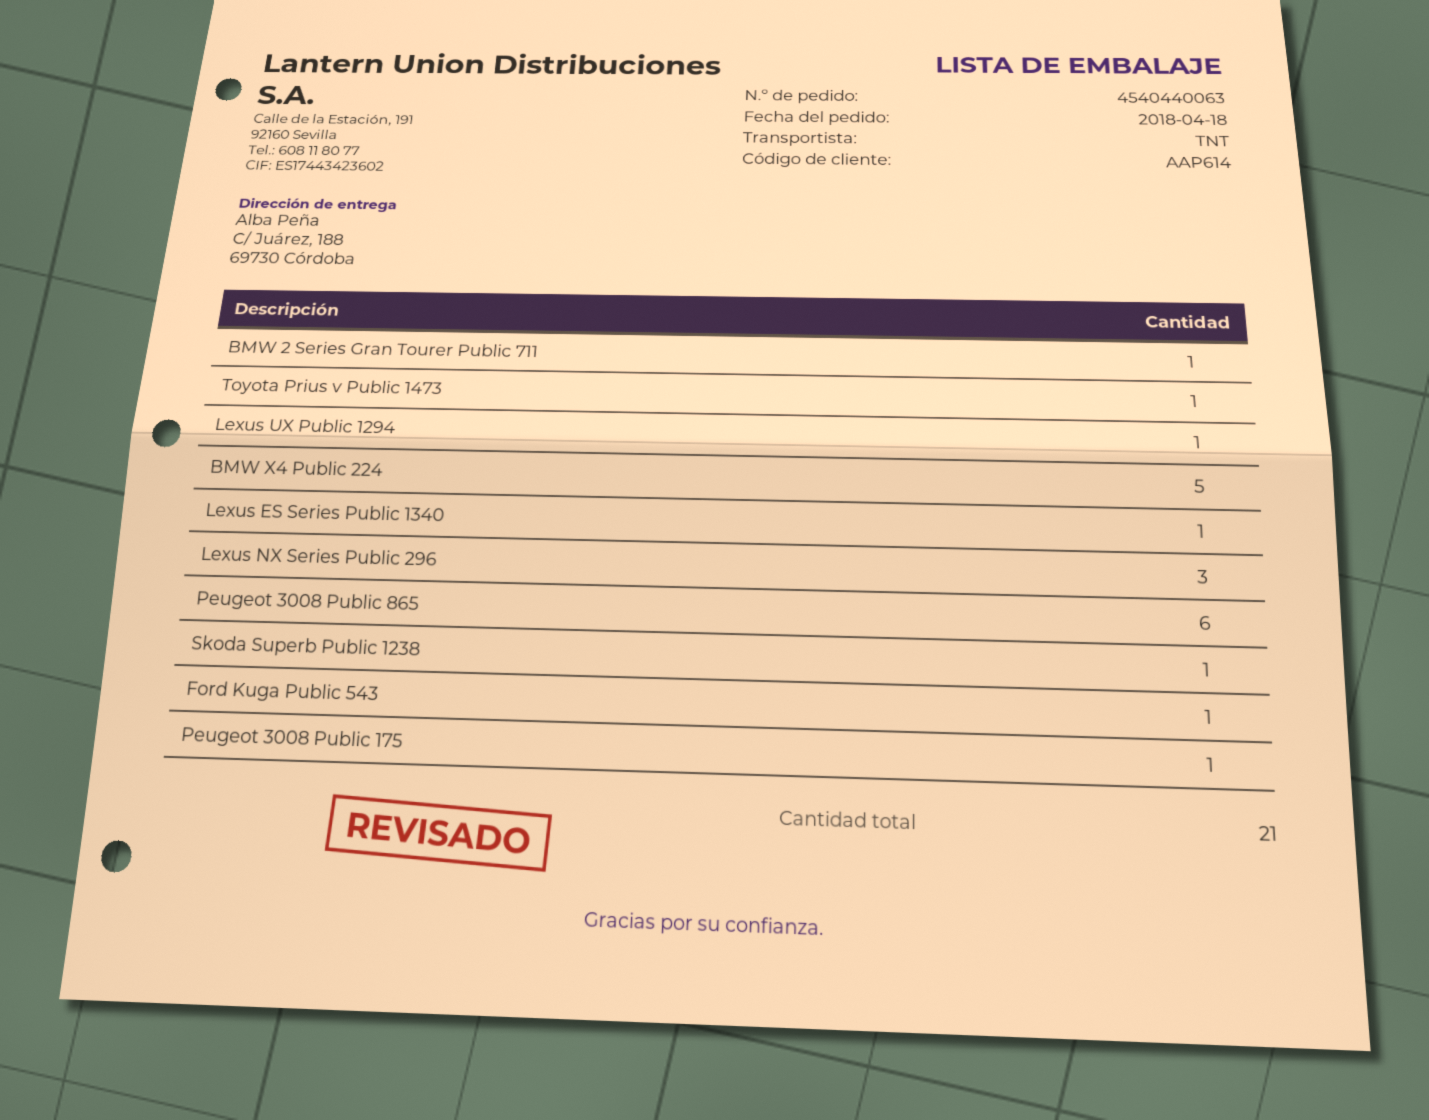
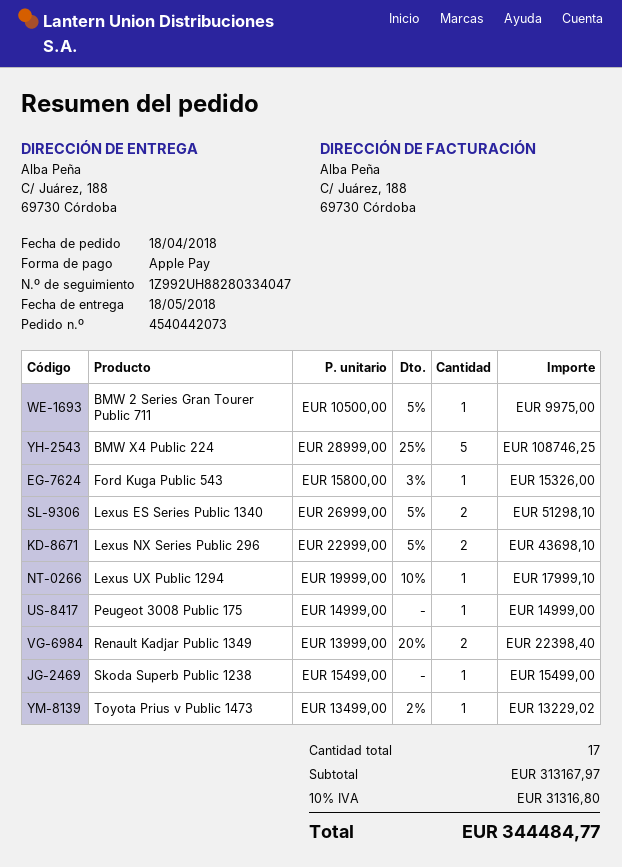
order number: 4540440063 -> 4540442073
Lexus ES Series Public 1340: 1 -> 2
Lexus NX Series Public 296: 3 -> 2
Peugeot 3008 Public 865: 6 -> none
Renault Kadjar Public 1349: none -> 2
total quantity: 21 -> 17

